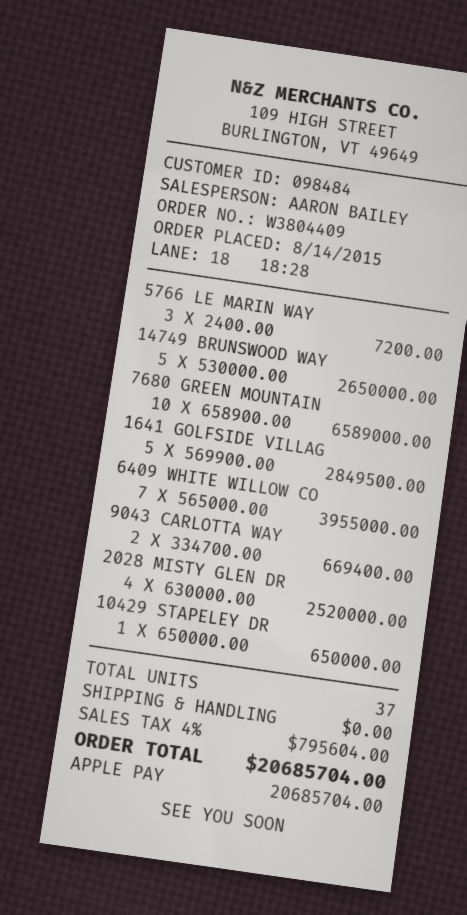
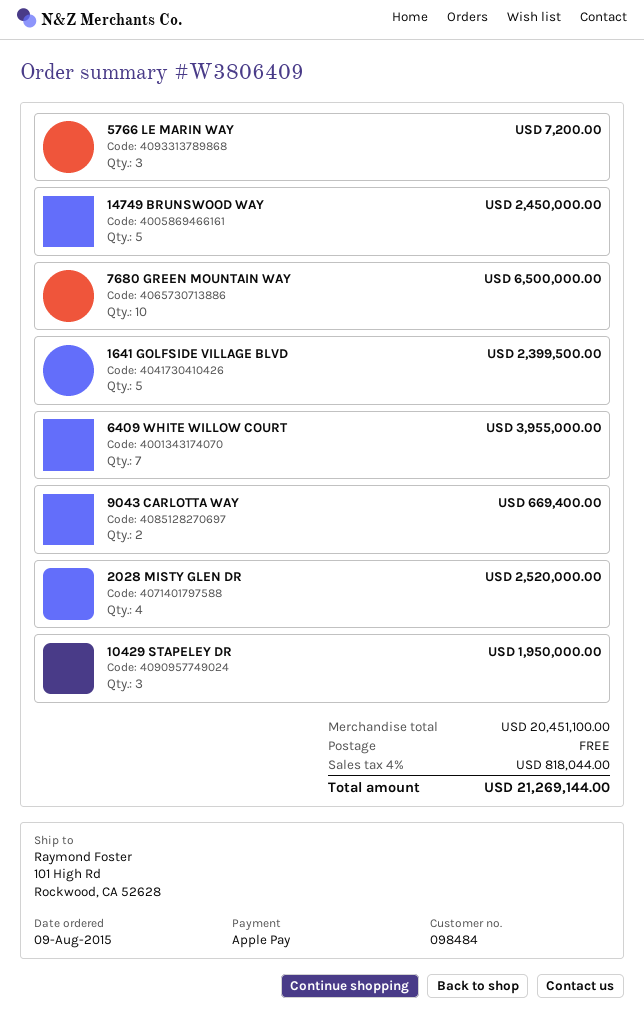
order number: W3804409 -> W3806409
order date: 2015-08-14 -> 2015-08-09
14749 BRUNSWOOD WAY: 5 for 2650000.00 -> 5 for 2450000.00
7680 GREEN MOUNTAIN: 10 for 6589000.00 -> 10 for 6500000.00
1641 GOLFSIDE VILLAG: 5 for 2849500.00 -> 5 for 2399500.00
10429 STAPELEY DR: 1 for 650000.00 -> 3 for 1950000.00
tax: 4% = 795604.00 -> 4% = 818044.00
total: 20685704.00 -> 21269144.00

